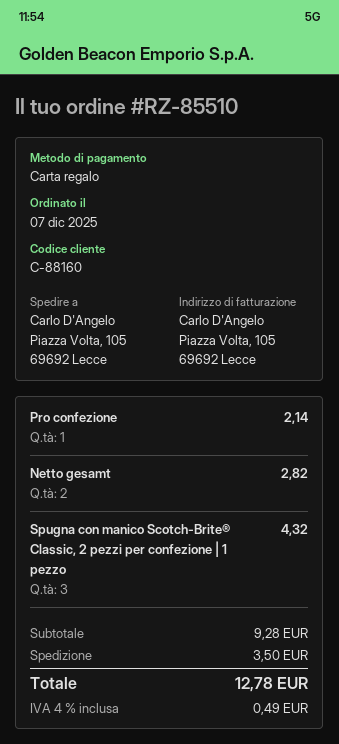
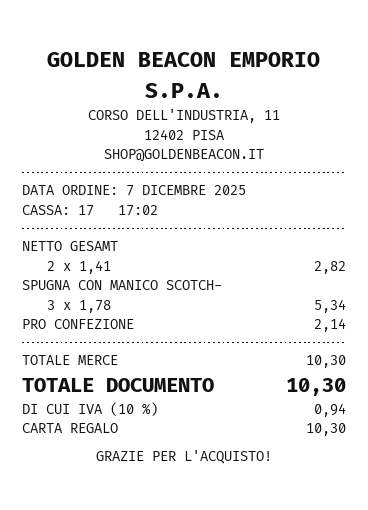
Spugna con manico Scotch-Brite® Classic, 2 pezzi per confezione | 1 pezzo: 3 for 4.32 -> 3 for 5.34
subtotal: 9.28 -> 10.30
shipping: 3.50 -> none
tax: 4% = 0.49 -> 10% = 0.94
total: 12.78 -> 10.30

